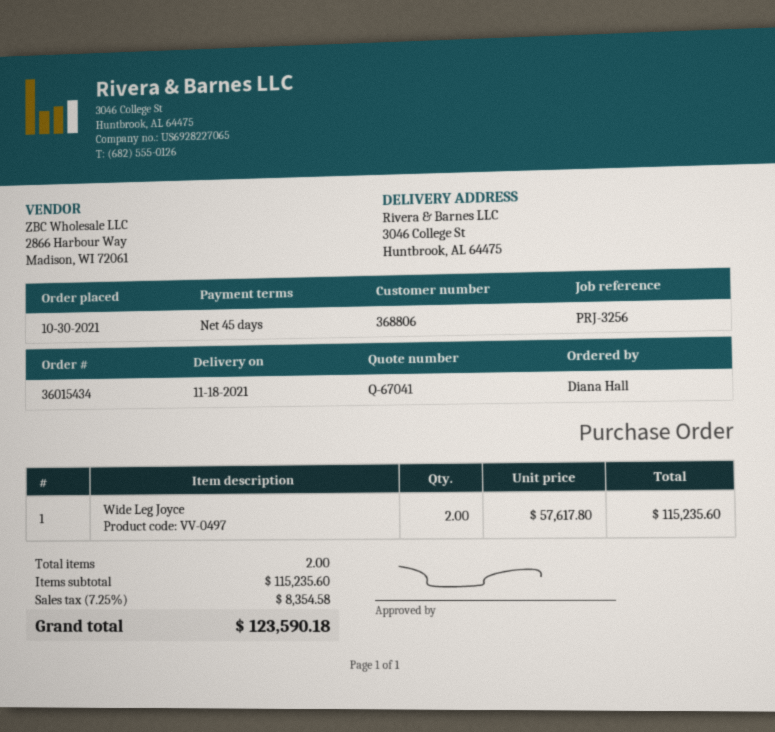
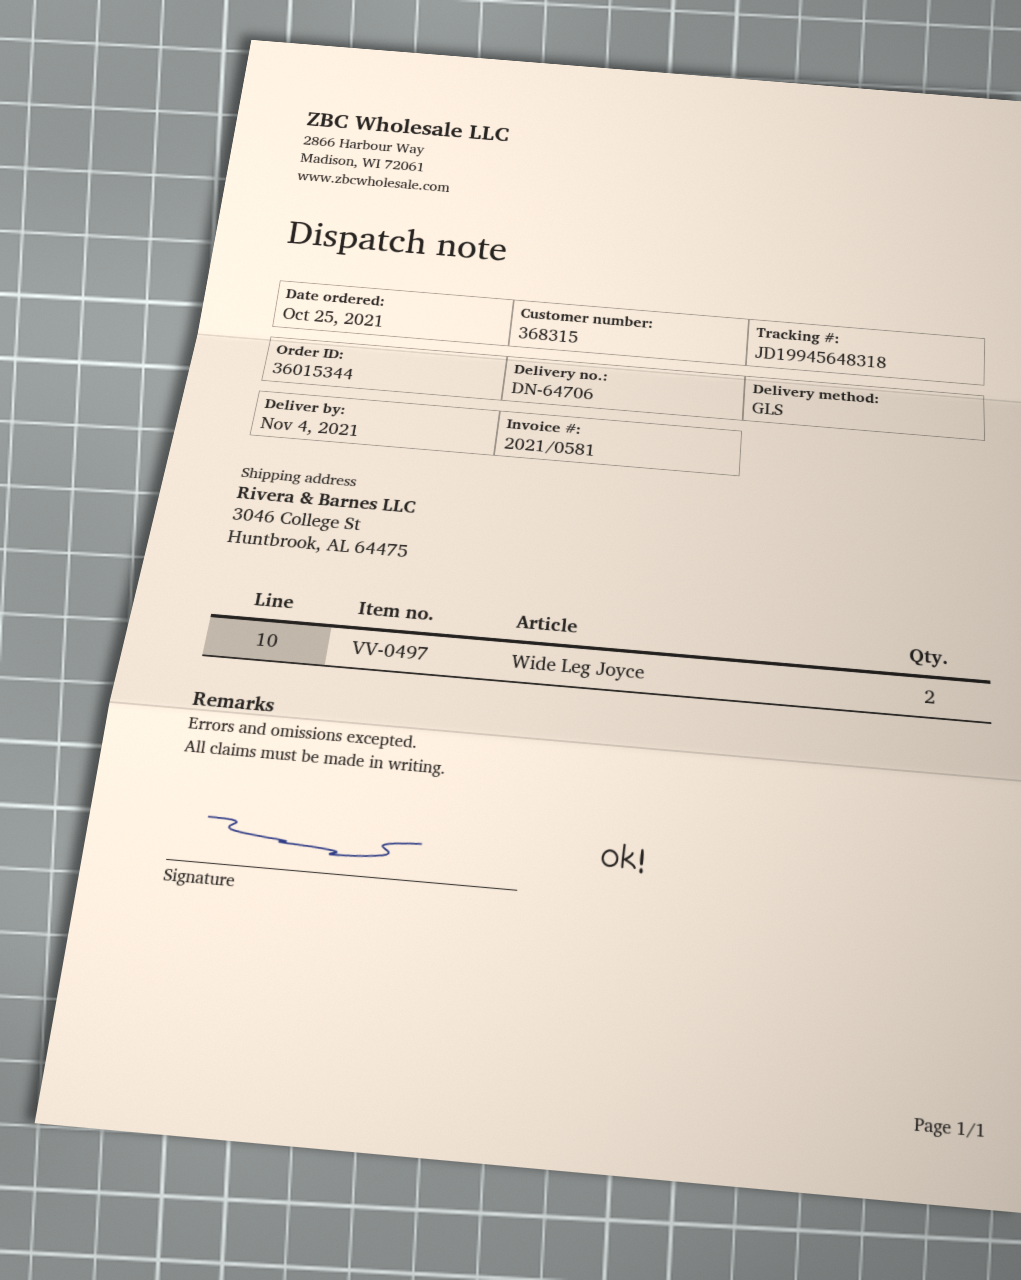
order number: 36015434 -> 36015344
order date: 2021-10-30 -> 2021-10-25
delivery date: 2021-11-18 -> 2021-11-04
customer number: 368806 -> 368315

